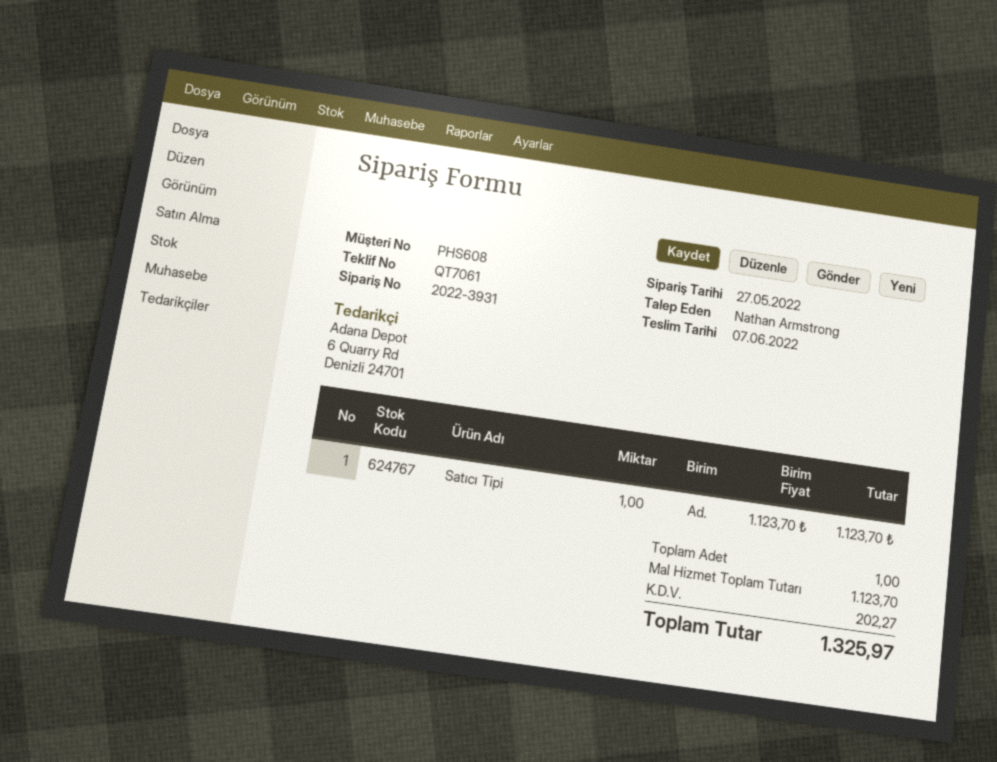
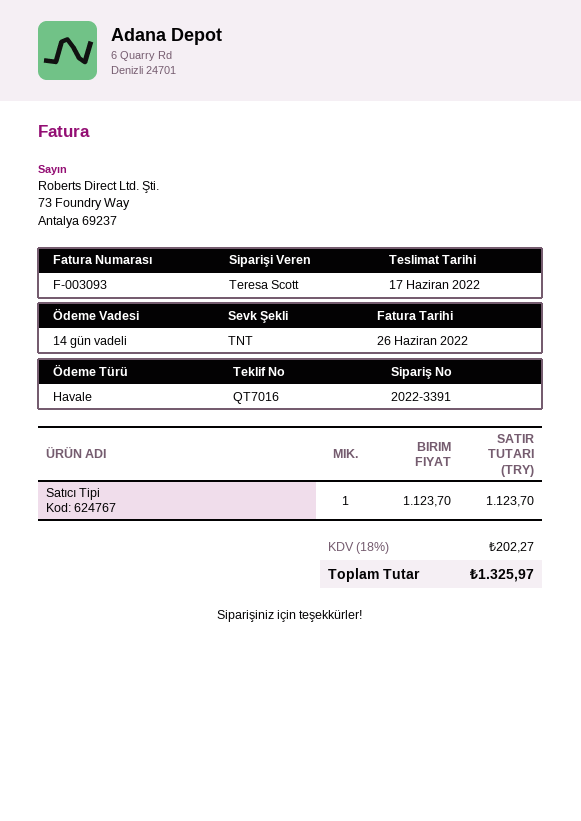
quote number: QT7061 -> QT7016
order number: 2022-3931 -> 2022-3391
delivery date: 2022-06-07 -> 2022-06-17
ordered by: Nathan Armstrong -> Teresa Scott

